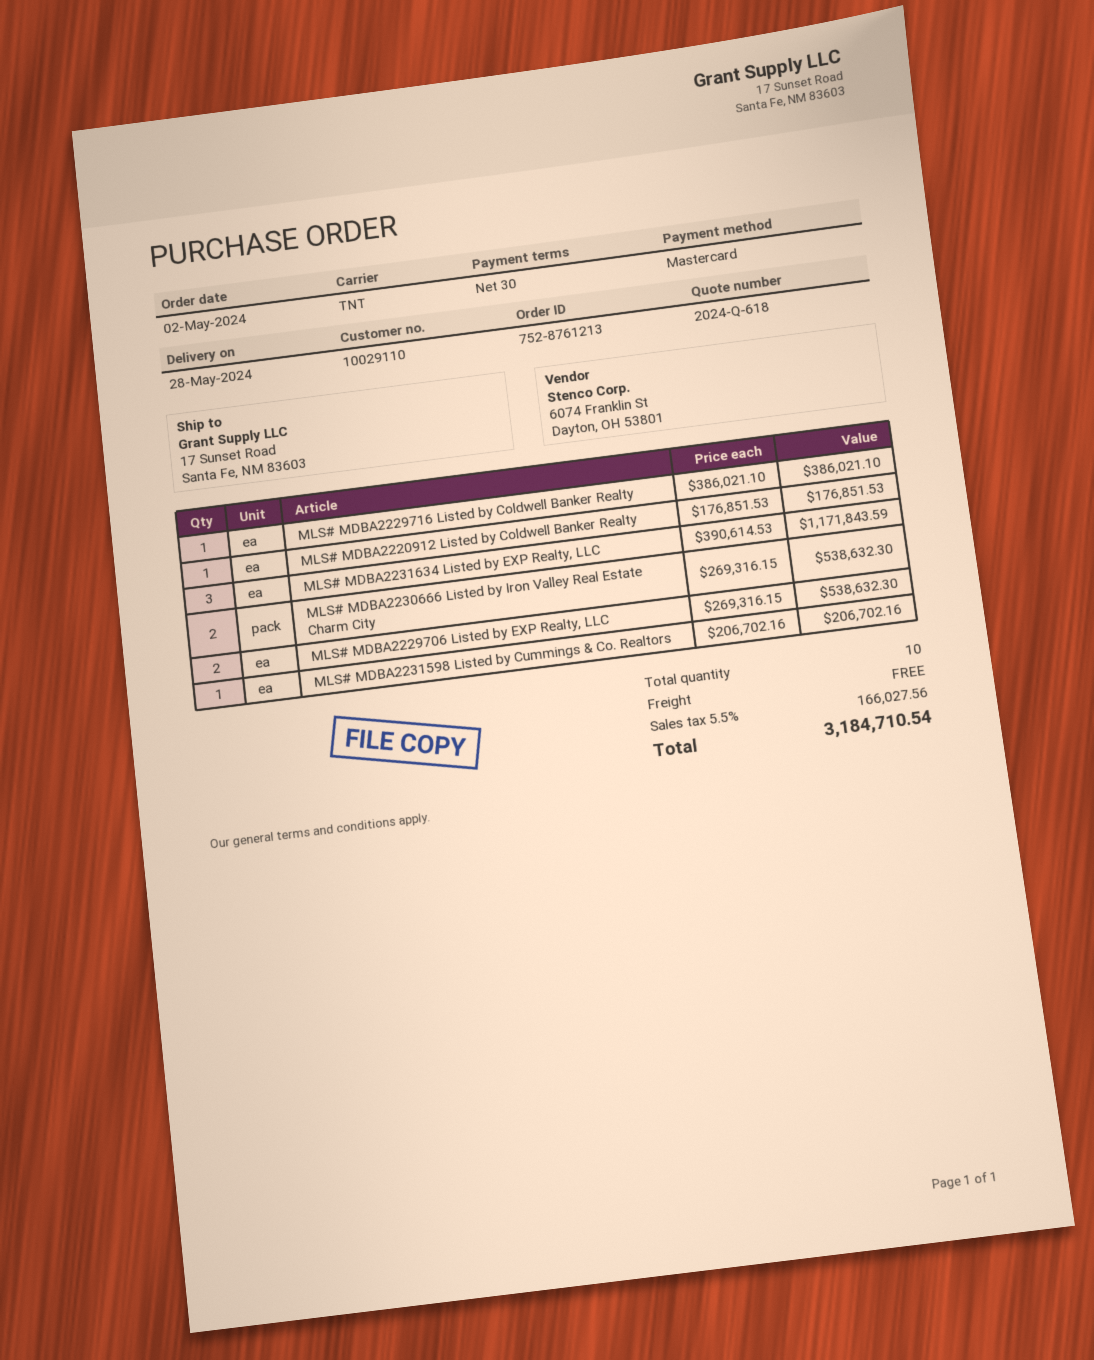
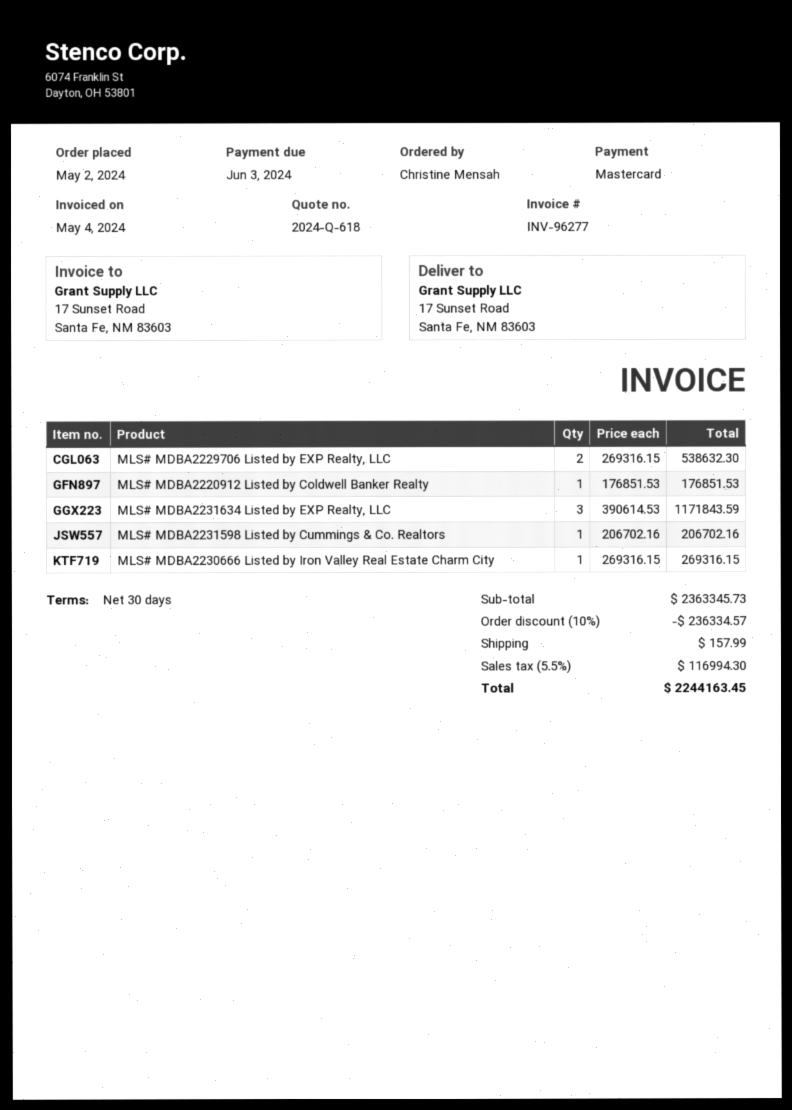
MLS# MDBA2229716 Listed by Coldwell Banker Realty: 1 x 386021.10 = 386021.10 -> none
MLS# MDBA2230666 Listed by Iron Valley Real Estate Charm City: 2 x 269316.15 = 538632.30 -> 1 x 269316.15 = 269316.15
discount: none -> 10% = 236334.57
shipping: 0.00 -> 157.99
tax: 5.5% = 166027.56 -> 5.5% = 116994.30
total: 3184710.54 -> 2244163.45

